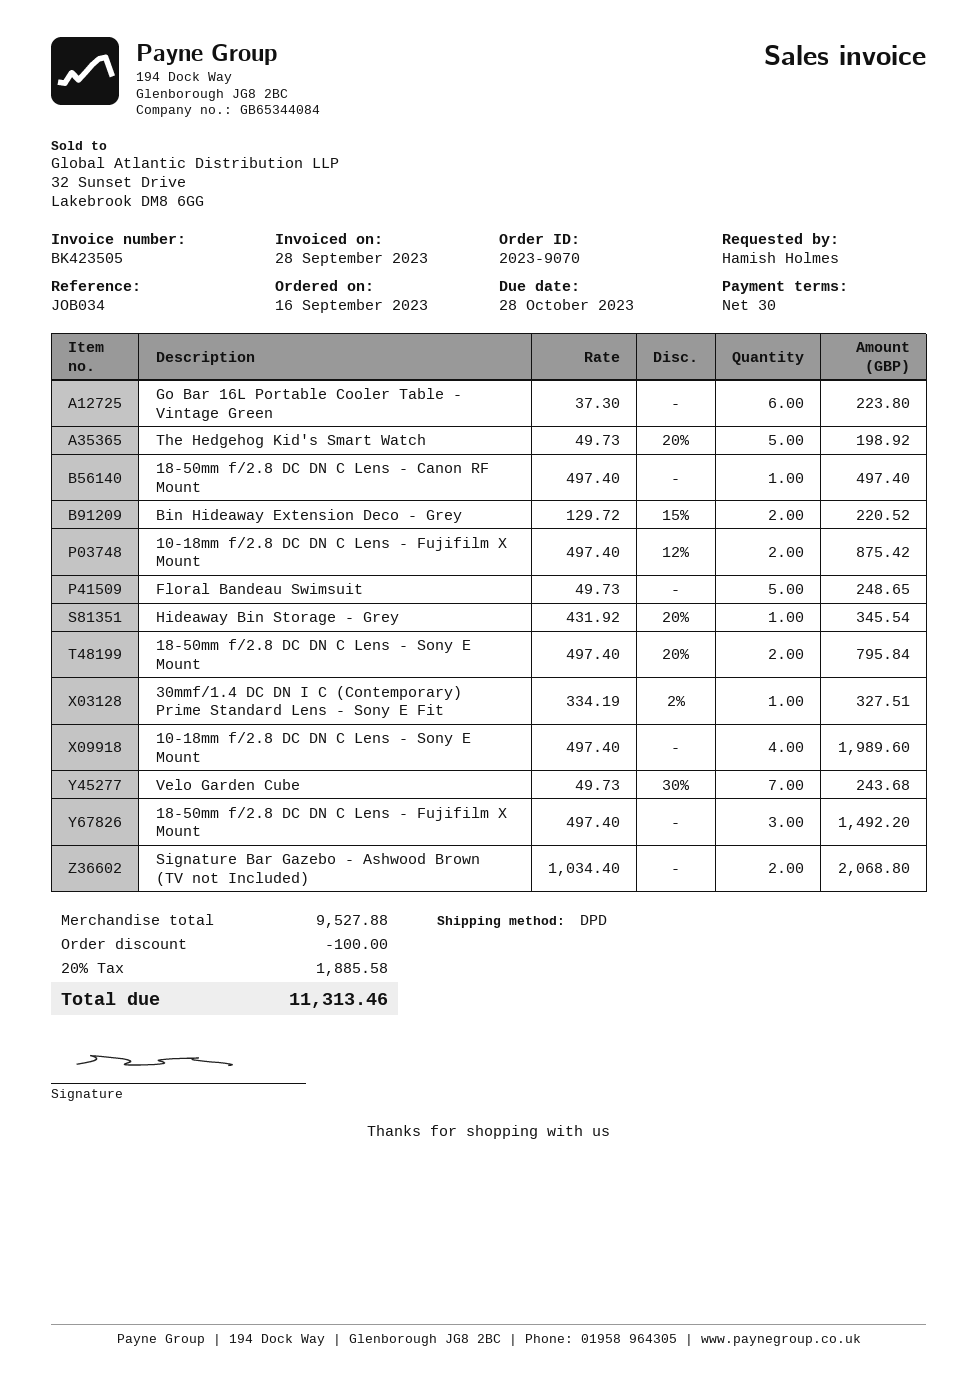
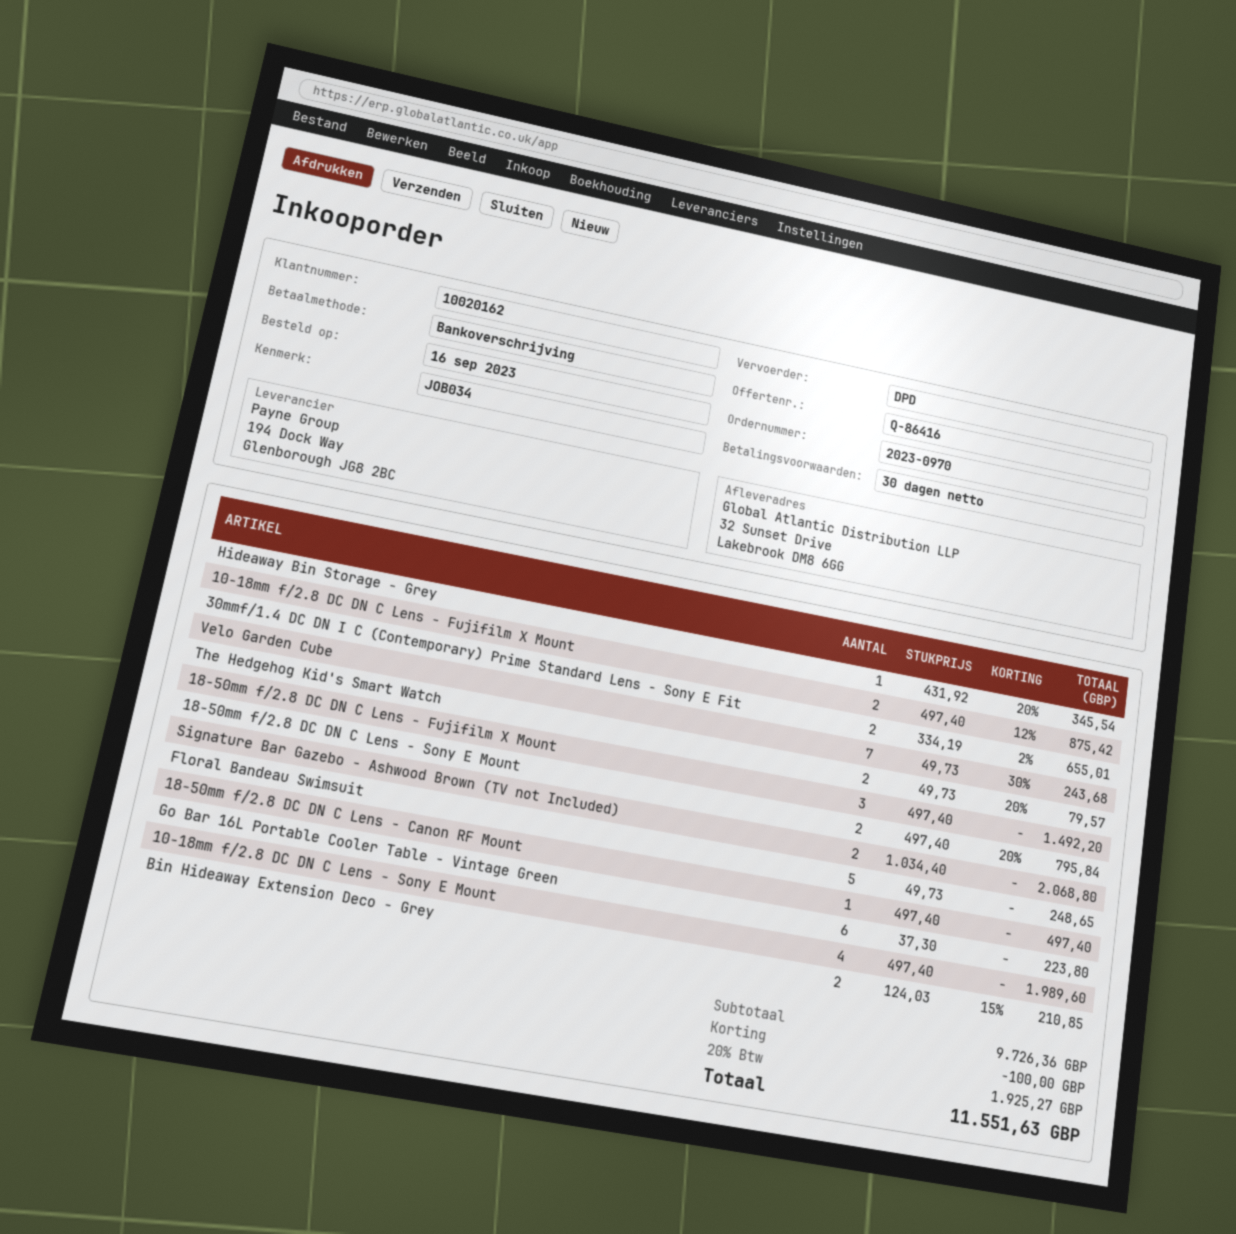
order number: 2023-9070 -> 2023-0970
The Hedgehog Kid's Smart Watch: 5 x 49.73 - 20% = 198.92 -> 2 x 49.73 - 20% = 79.57
Bin Hideaway Extension Deco - Grey: 2 x 129.72 - 15% = 220.52 -> 2 x 124.03 - 15% = 210.85
30mmf/1.4 DC DN I C (Contemporary) Prime Standard Lens - Sony E Fit: 1 x 334.19 - 2% = 327.51 -> 2 x 334.19 - 2% = 655.01
subtotal: 9527.88 -> 9726.36
tax: 20% = 1885.58 -> 20% = 1925.27
total: 11313.46 -> 11551.63

